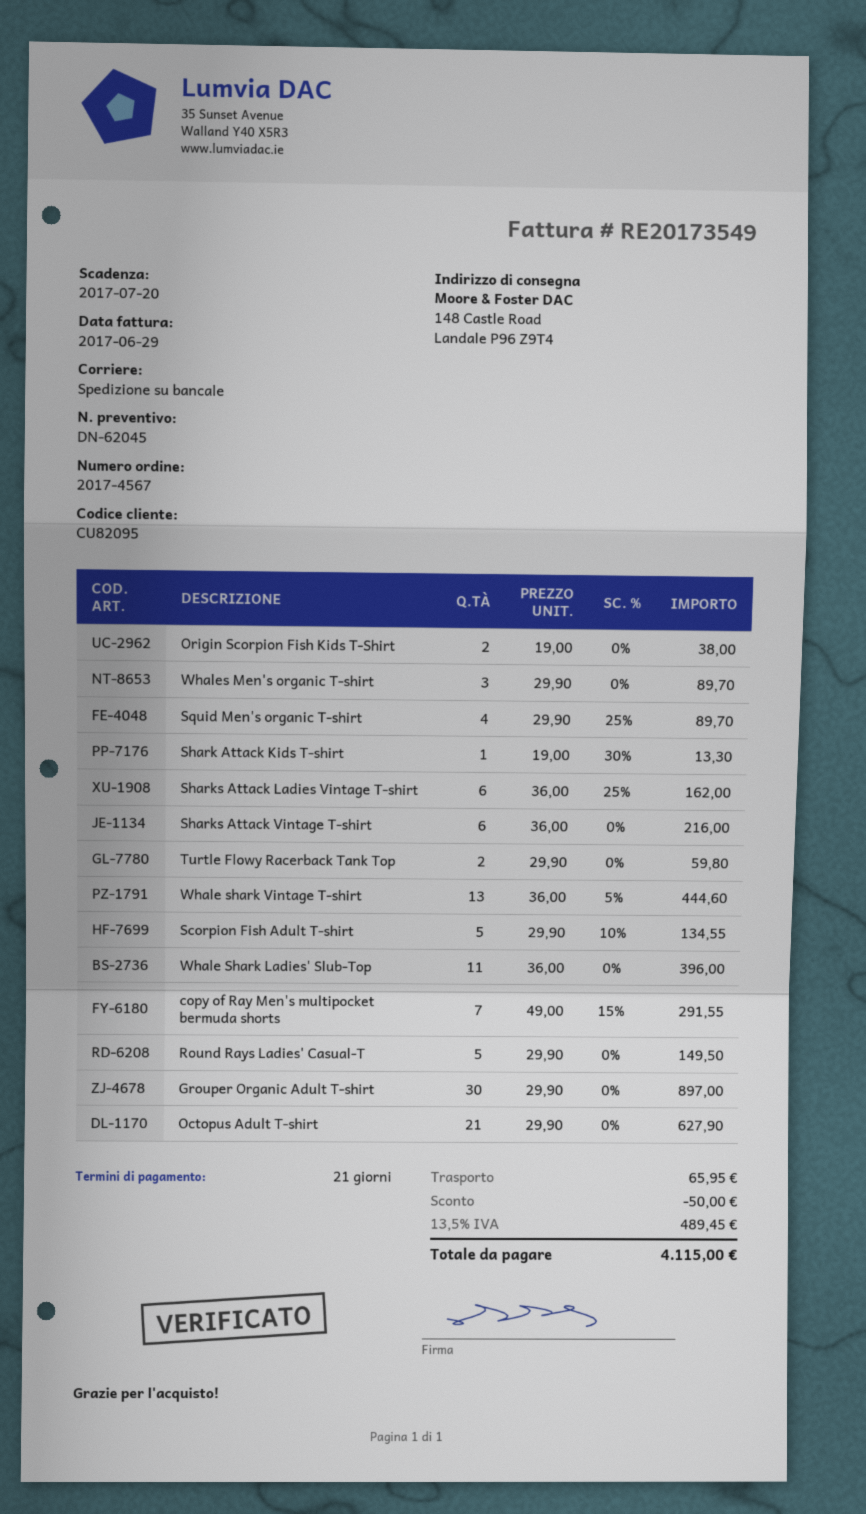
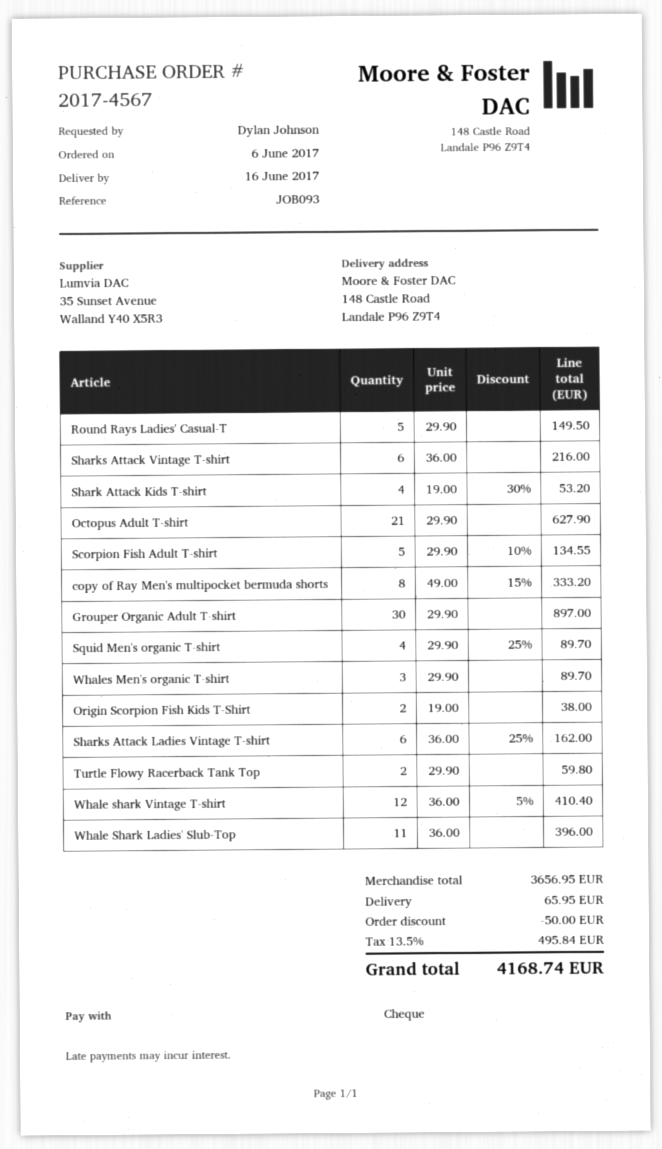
Shark Attack Kids T-shirt: 1 x 19.00 - 30% = 13.30 -> 4 x 19.00 - 30% = 53.20
Whale shark Vintage T-shirt: 13 x 36.00 - 5% = 444.60 -> 12 x 36.00 - 5% = 410.40
copy of Ray Men's multipocket bermuda shorts: 7 x 49.00 - 15% = 291.55 -> 8 x 49.00 - 15% = 333.20
tax: 13.5% = 489.45 -> 13.5% = 495.84
total: 4115.00 -> 4168.74

